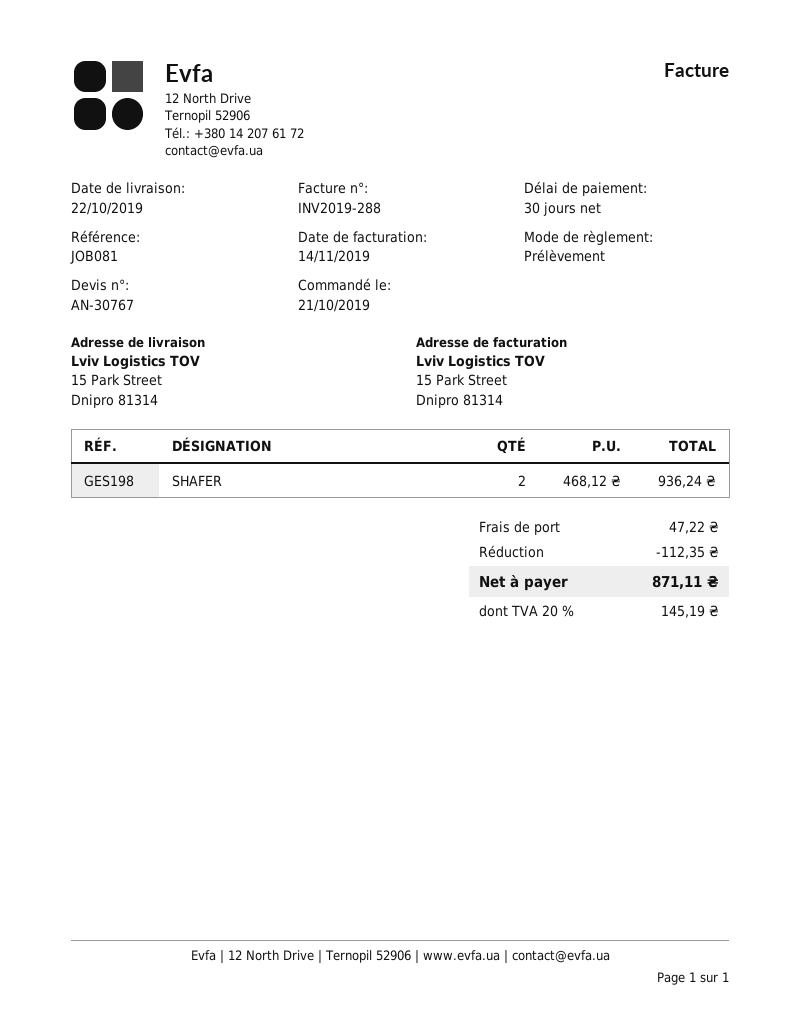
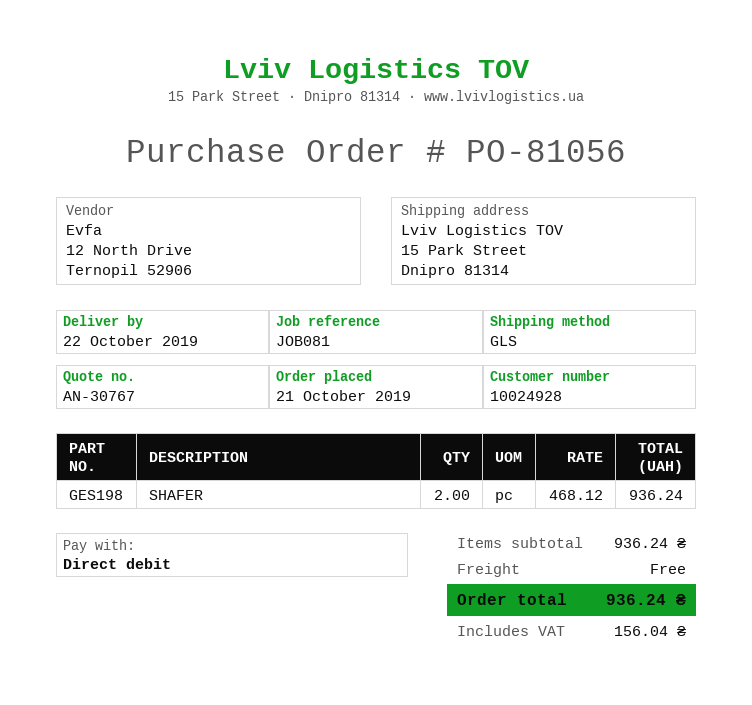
discount: 112.35 -> none
shipping: 47.22 -> 0.00
tax: 145.19 -> 156.04
total: 871.11 -> 936.24

